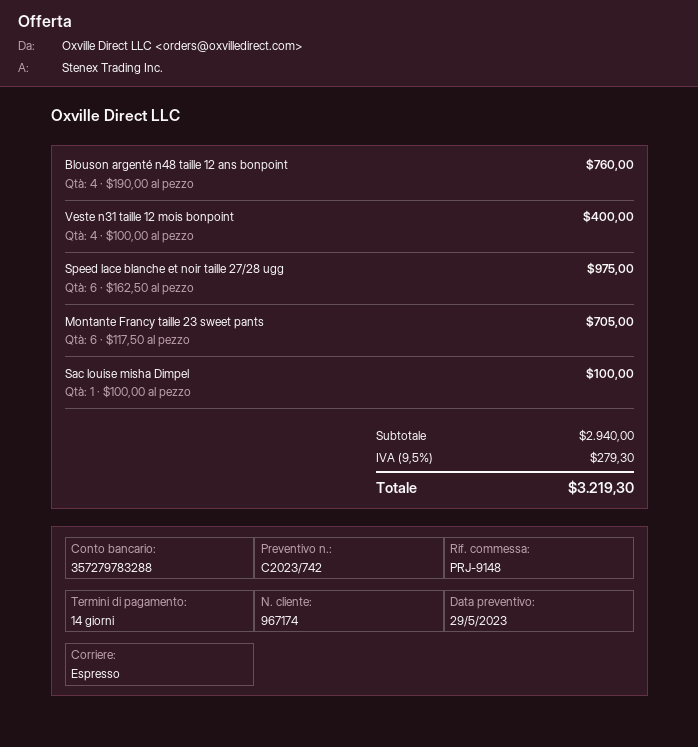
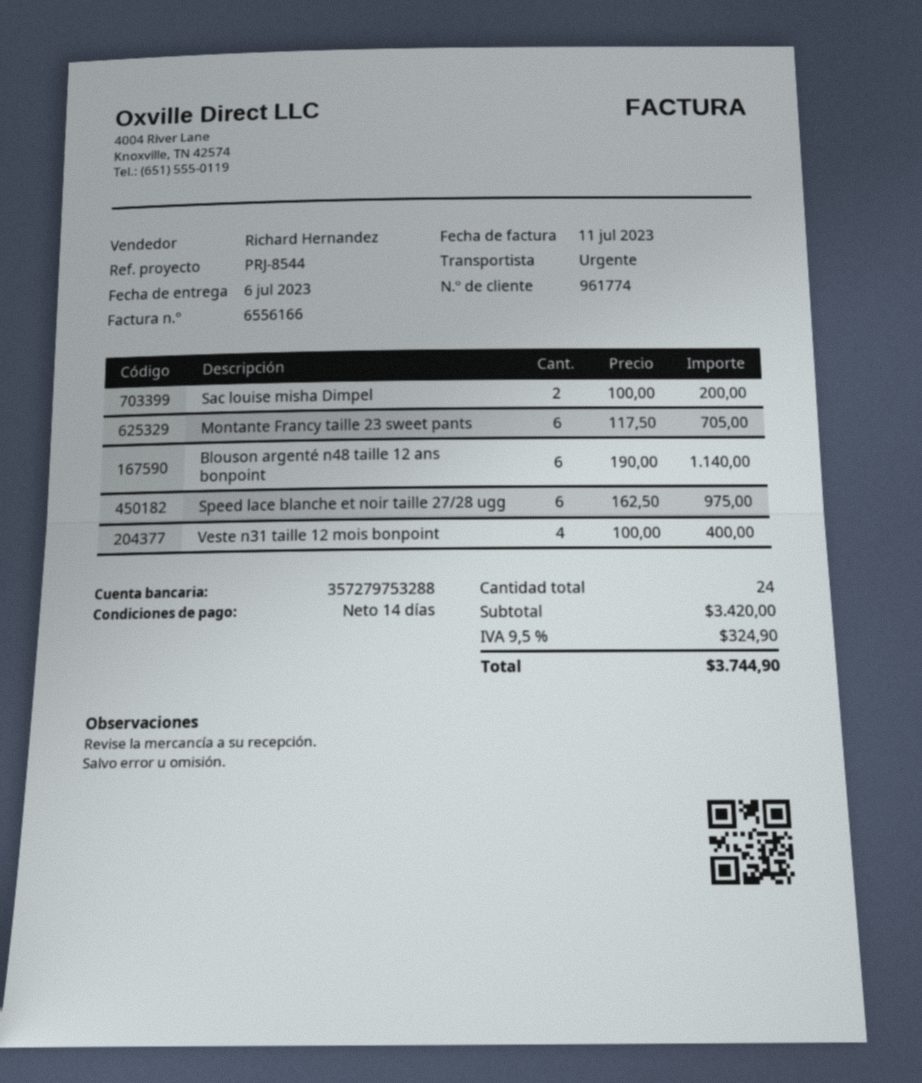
customer number: 967174 -> 961774
reference: PRJ-9148 -> PRJ-8544
bank account: 357279783288 -> 357279753288
Blouson argenté n48 taille 12 ans bonpoint: 4 x 190.00 = 760.00 -> 6 x 190.00 = 1140.00
Sac louise misha Dimpel: 1 x 100.00 = 100.00 -> 2 x 100.00 = 200.00
subtotal: 2940.00 -> 3420.00
tax: 9.5% = 279.30 -> 9.5% = 324.90
total: 3219.30 -> 3744.90

